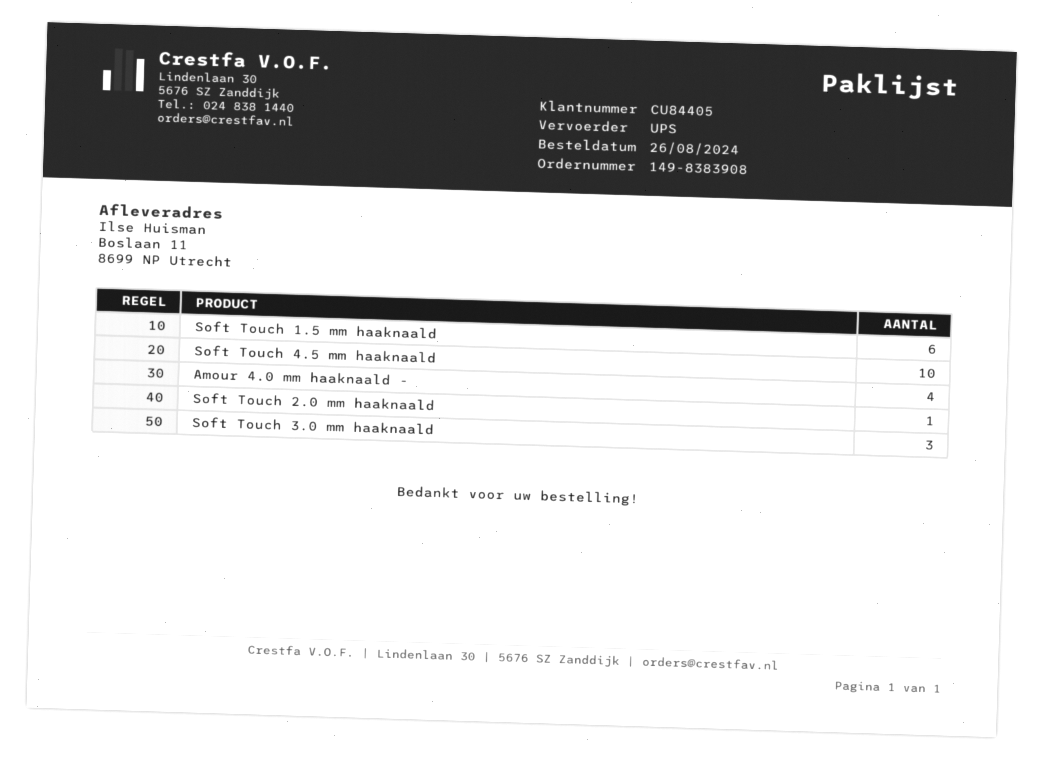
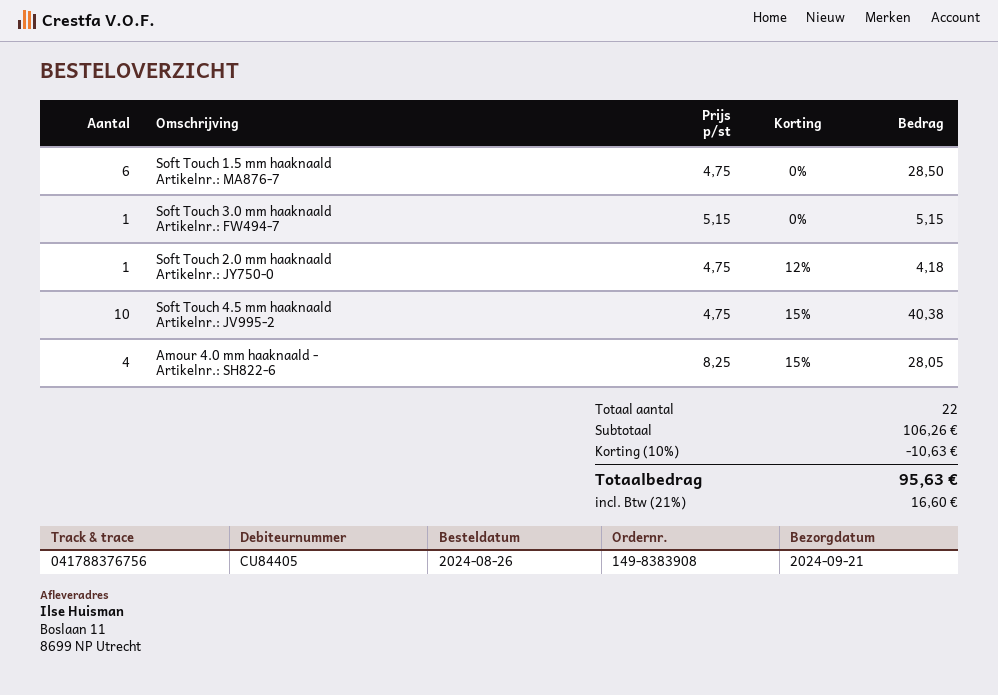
Soft Touch 3.0 mm haaknaald: 3 -> 1

